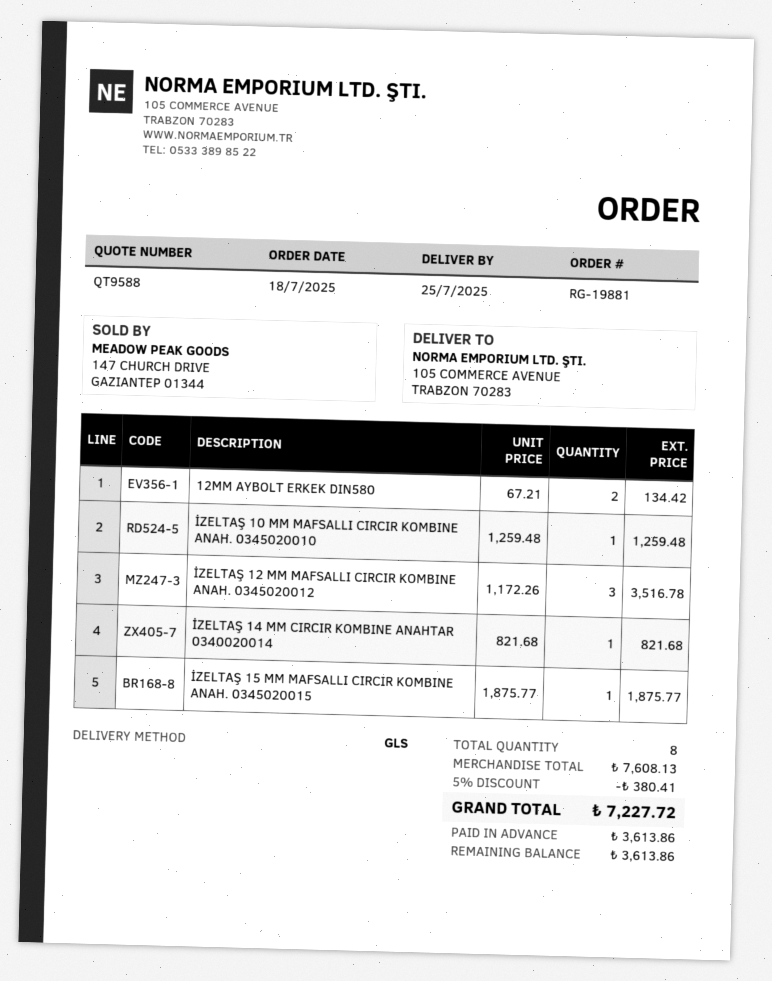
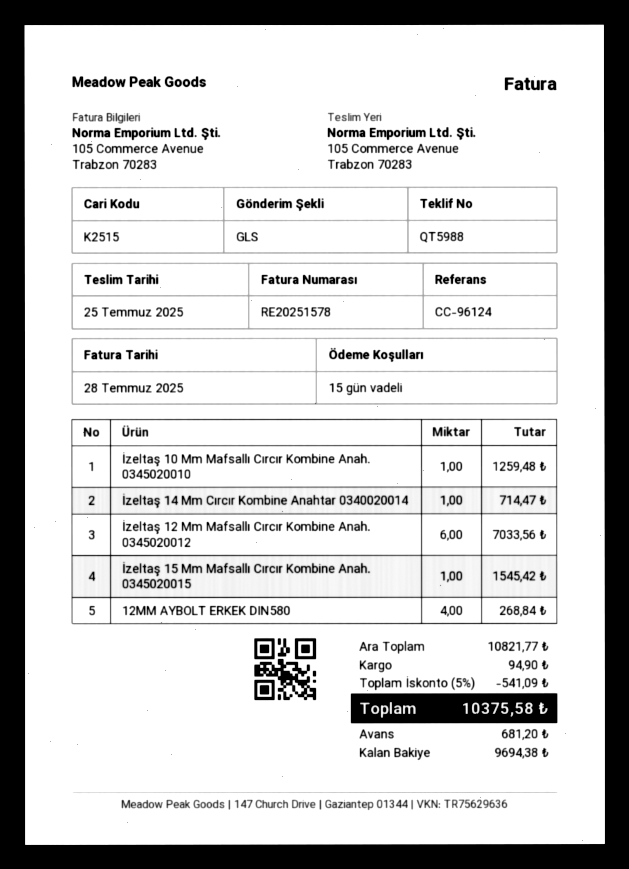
quote number: QT9588 -> QT5988
12MM AYBOLT ERKEK DIN580: 2 for 134.42 -> 4 for 268.84
İZELTAŞ 12 MM MAFSALLI CIRCIR KOMBINE ANAH. 0345020012: 3 for 3516.78 -> 6 for 7033.56
İZELTAŞ 14 MM CIRCIR KOMBINE ANAHTAR 0340020014: 1 for 821.68 -> 1 for 714.47
İZELTAŞ 15 MM MAFSALLI CIRCIR KOMBINE ANAH. 0345020015: 1 for 1875.77 -> 1 for 1545.42
subtotal: 7608.13 -> 10821.77
discount: 5% = 380.41 -> 5% = 541.09
shipping: none -> 94.90
total: 7227.72 -> 10375.58
deposit: 3613.86 -> 681.20
balance: 3613.86 -> 9694.38

